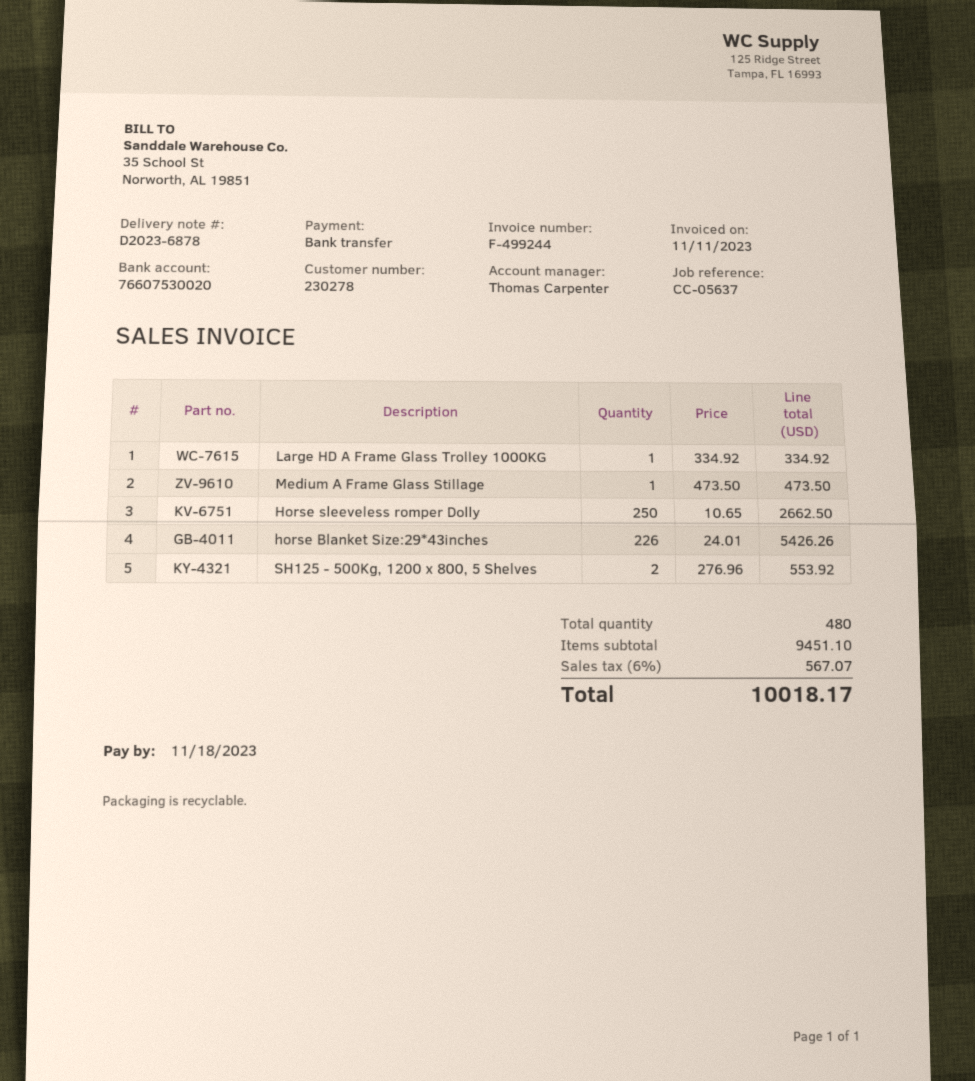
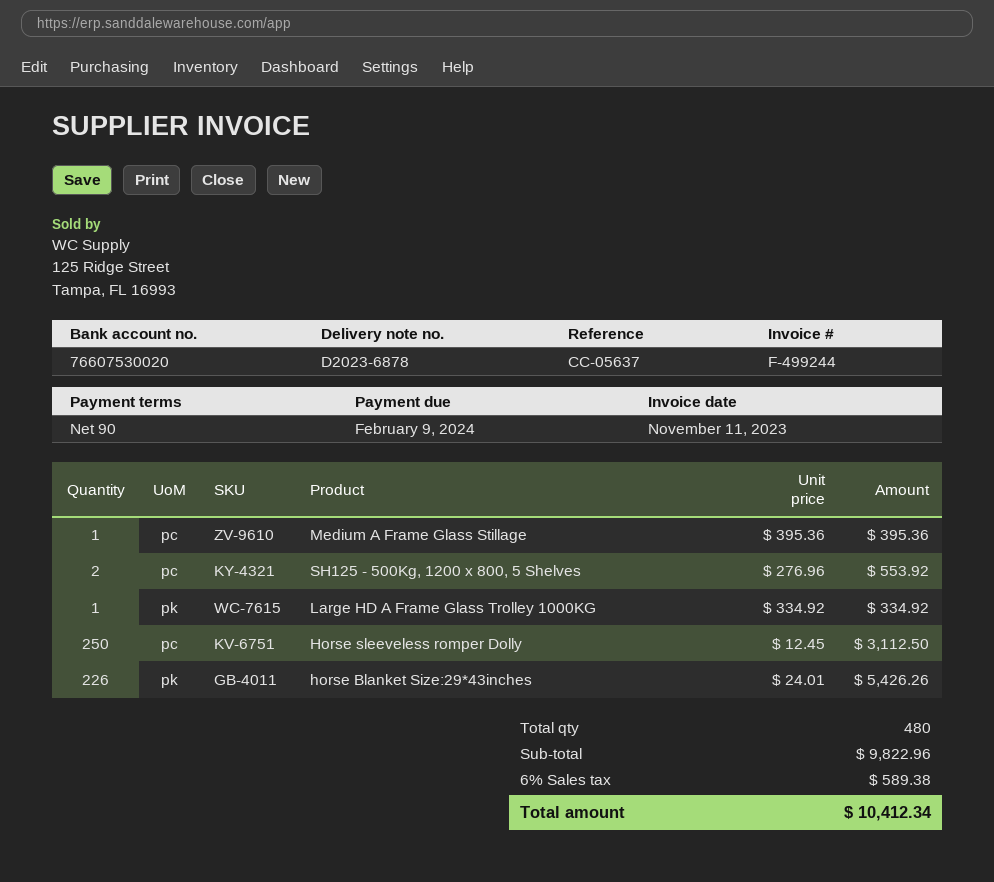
due date: 2023-11-18 -> 2024-02-09
Medium A Frame Glass Stillage: 1 x 473.50 = 473.50 -> 1 x 395.36 = 395.36
Horse sleeveless romper Dolly: 250 x 10.65 = 2662.50 -> 250 x 12.45 = 3112.50
subtotal: 9451.10 -> 9822.96
tax: 6% = 567.07 -> 6% = 589.38
total: 10018.17 -> 10412.34

